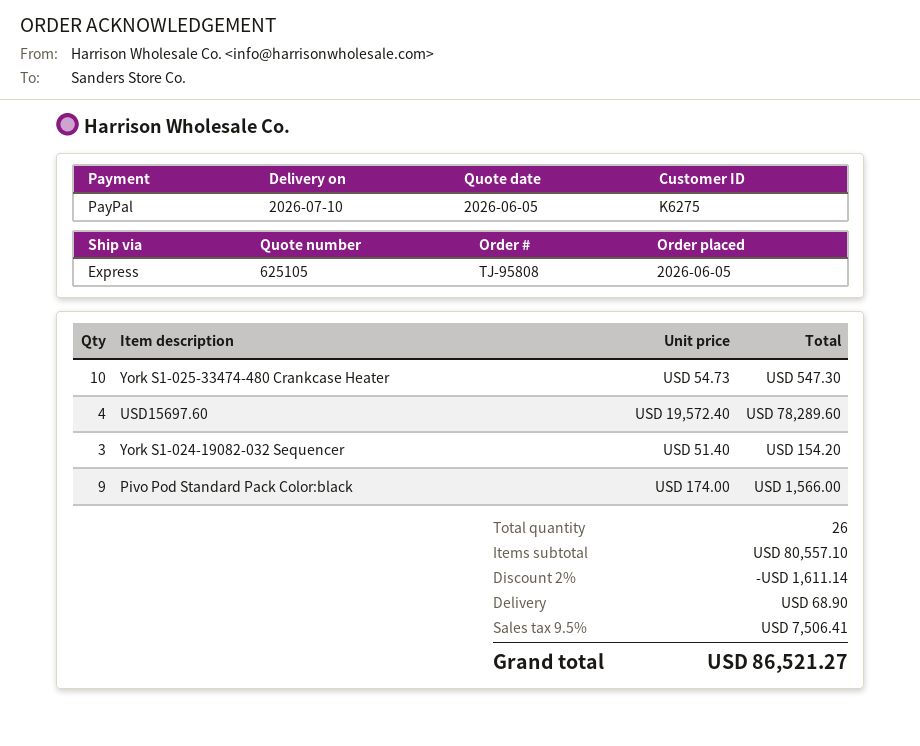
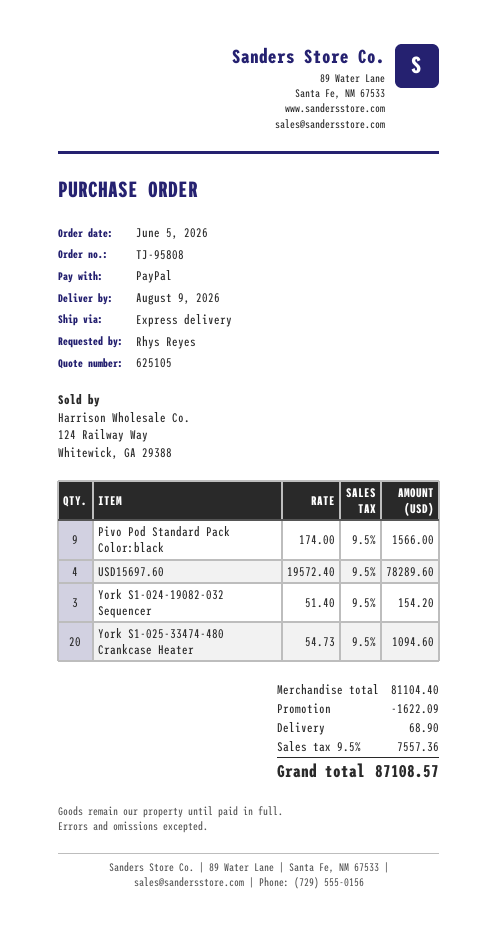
delivery date: 2026-07-10 -> 2026-08-09
York S1-025-33474-480 Crankcase Heater: 10 x 54.73 = 547.30 -> 20 x 54.73 = 1094.60
subtotal: 80557.10 -> 81104.40
discount: 1611.14 -> 1622.09
tax: 9.5% = 7506.41 -> 9.5% = 7557.36
total: 86521.27 -> 87108.57

